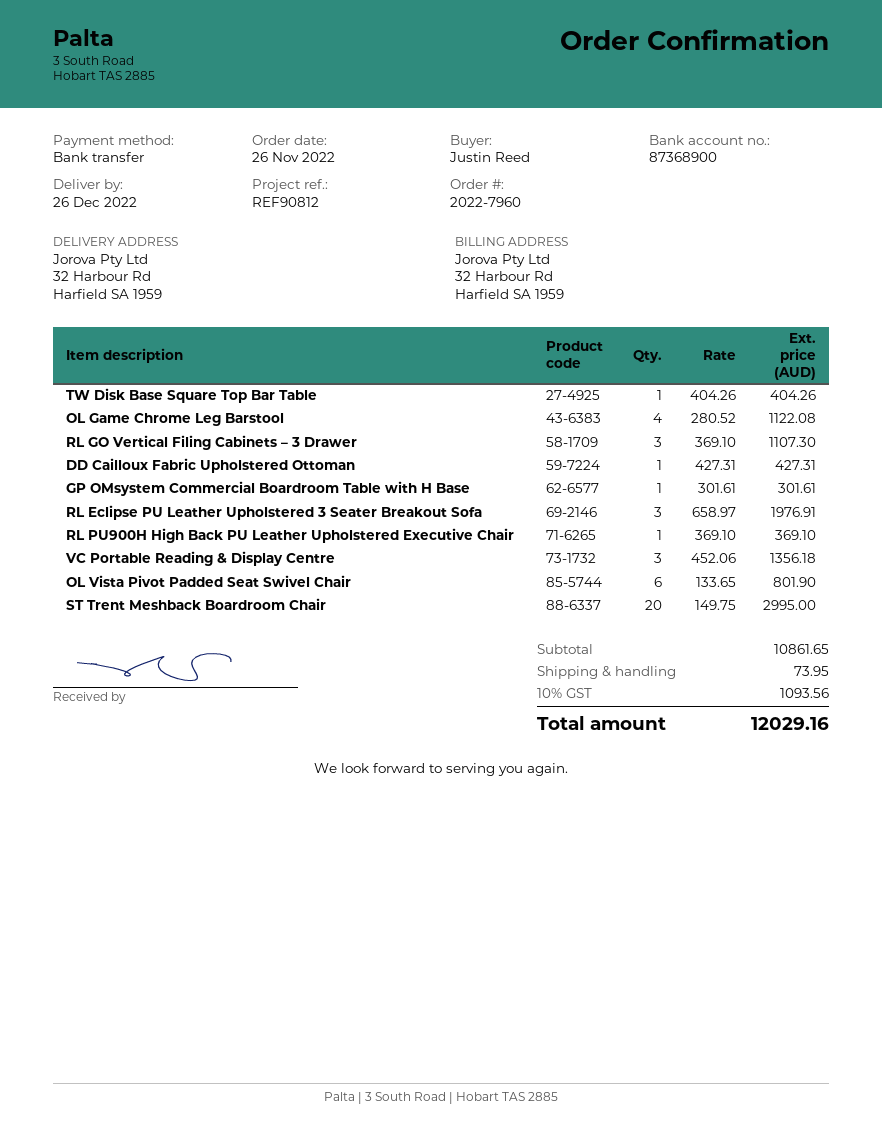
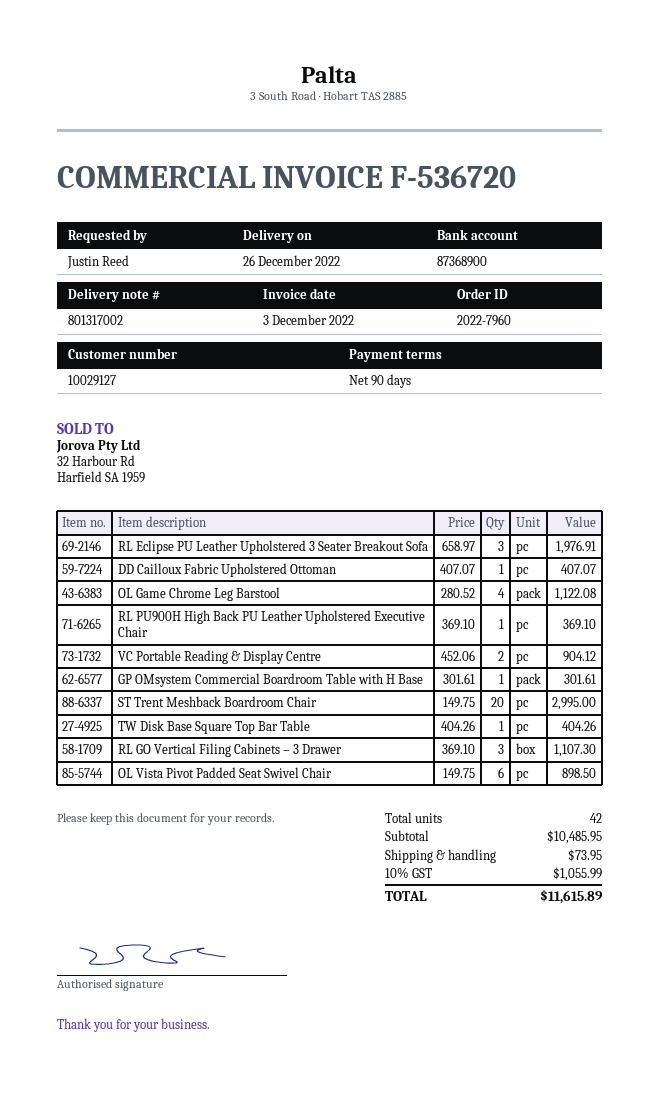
DD Cailloux Fabric Upholstered Ottoman: 1 x 427.31 = 427.31 -> 1 x 407.07 = 407.07
VC Portable Reading & Display Centre: 3 x 452.06 = 1356.18 -> 2 x 452.06 = 904.12
OL Vista Pivot Padded Seat Swivel Chair: 6 x 133.65 = 801.90 -> 6 x 149.75 = 898.50
subtotal: 10861.65 -> 10485.95
tax: 10% = 1093.56 -> 10% = 1055.99
total: 12029.16 -> 11615.89

